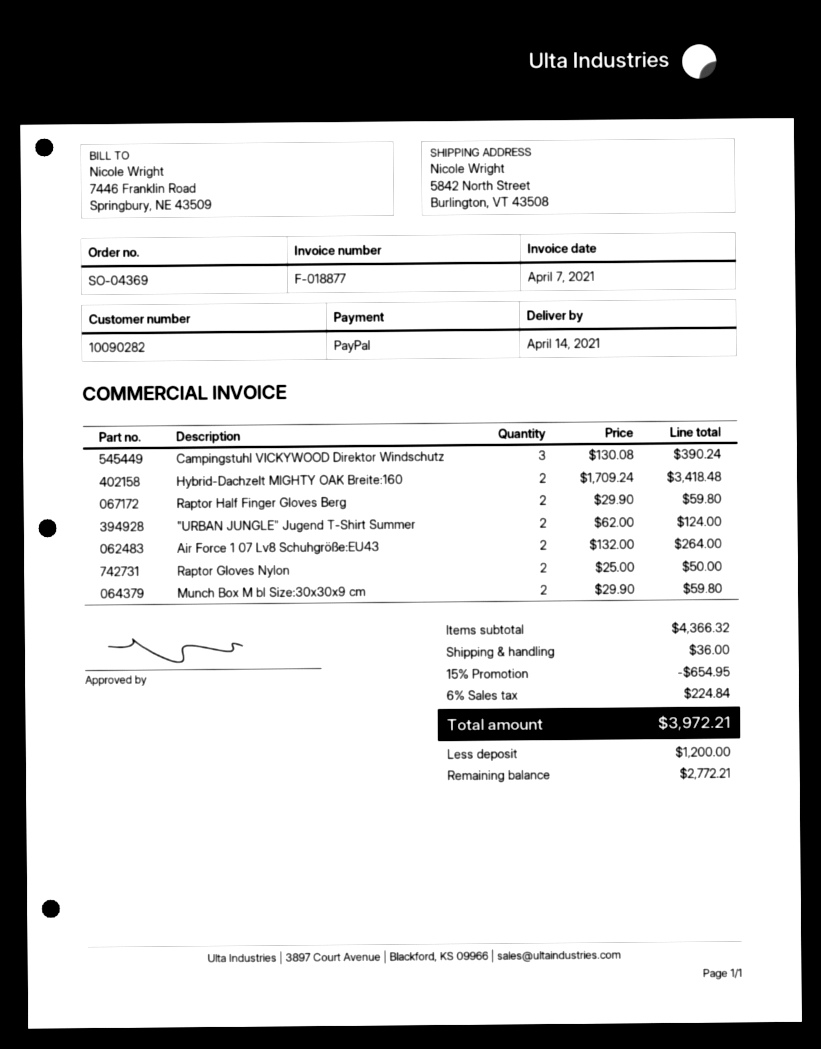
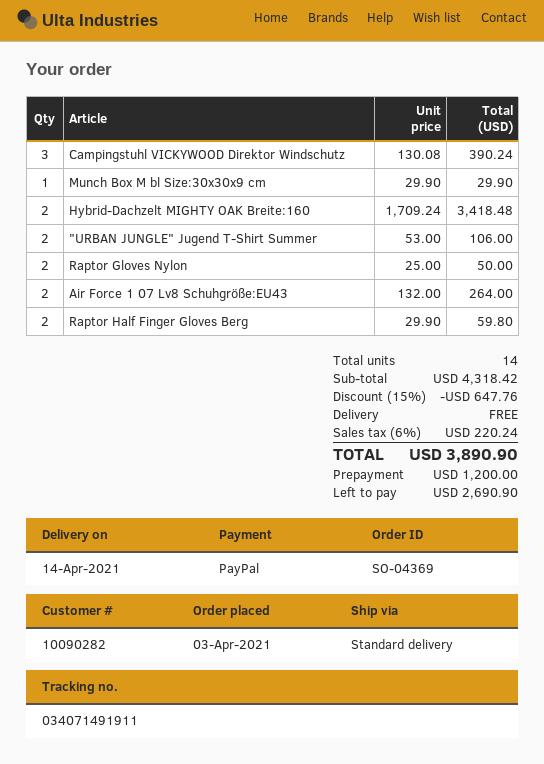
"URBAN JUNGLE" Jugend T-Shirt Summer: 2 x 62.00 = 124.00 -> 2 x 53.00 = 106.00
Munch Box M bl Size:30x30x9 cm: 2 x 29.90 = 59.80 -> 1 x 29.90 = 29.90
subtotal: 4366.32 -> 4318.42
discount: 15% = 654.95 -> 15% = 647.76
shipping: 36.00 -> 0.00
tax: 6% = 224.84 -> 6% = 220.24
total: 3972.21 -> 3890.90
balance: 2772.21 -> 2690.90

